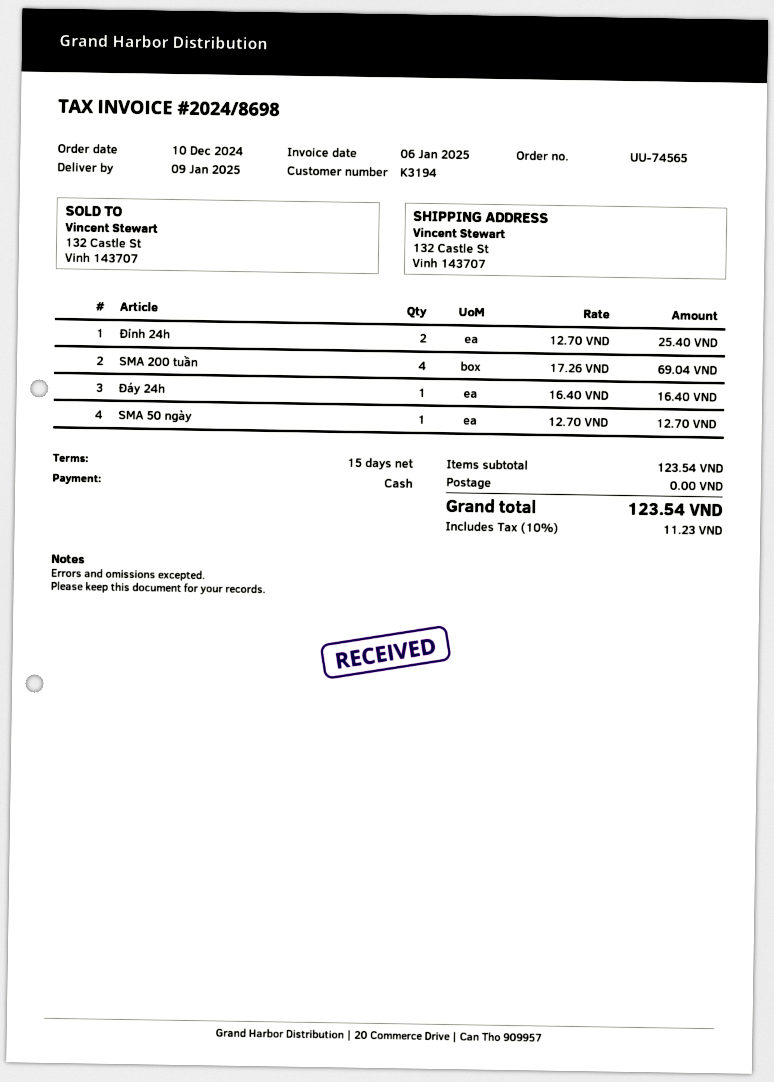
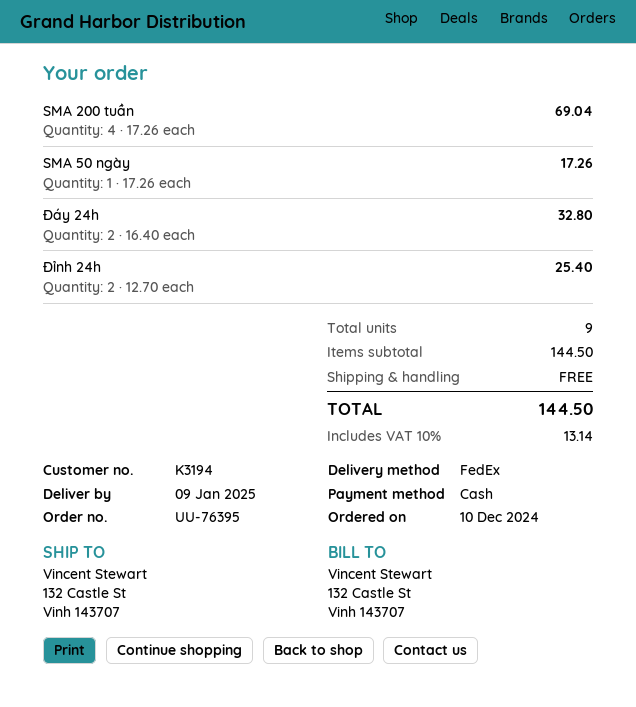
order number: UU-74565 -> UU-76395
Đáy 24h: 1 x 16.40 = 16.40 -> 2 x 16.40 = 32.80
SMA 50 ngày: 1 x 12.70 = 12.70 -> 1 x 17.26 = 17.26
subtotal: 123.54 -> 144.50
tax: 10% = 11.23 -> 10% = 13.14
total: 123.54 -> 144.50

